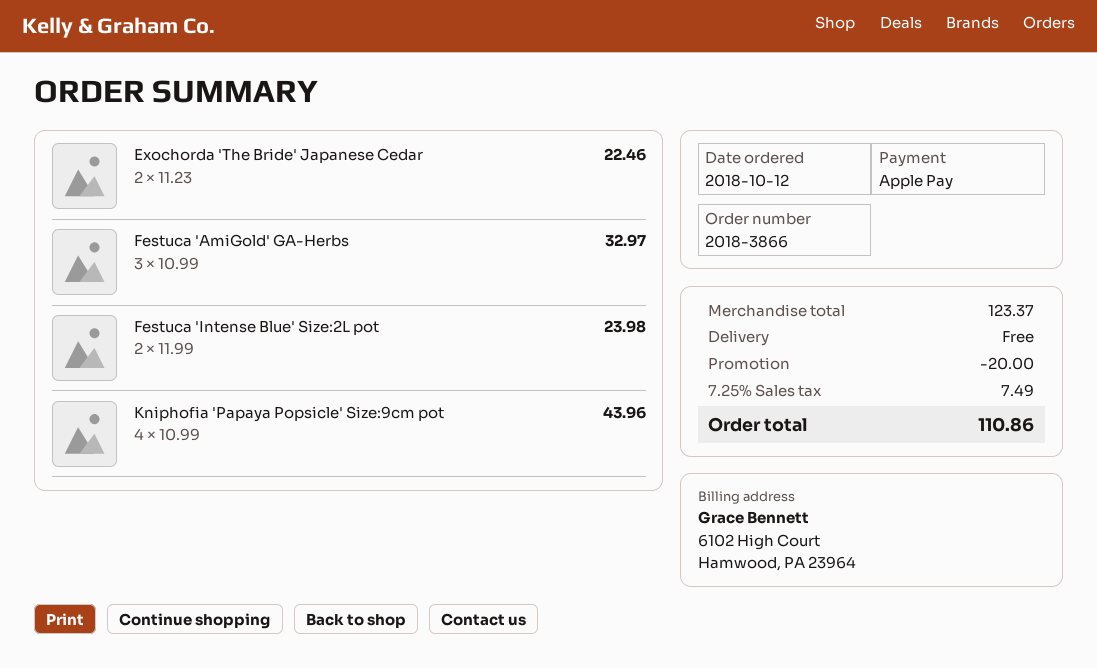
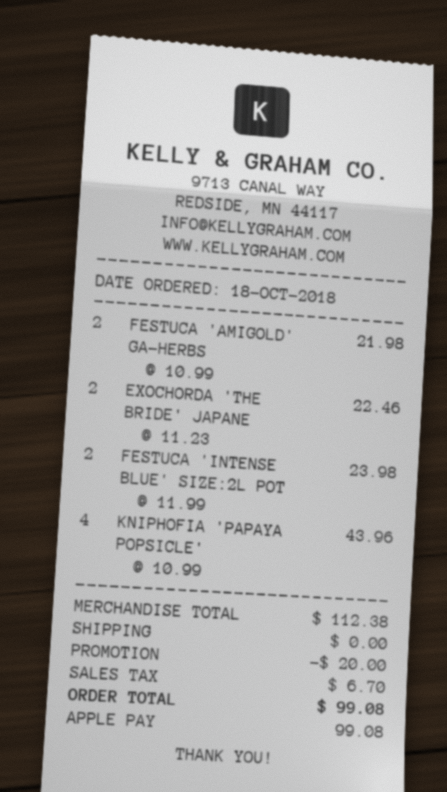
order date: 2018-10-12 -> 2018-10-18
Festuca 'AmiGold' GA-Herbs: 3 x 10.99 = 32.97 -> 2 x 10.99 = 21.98
subtotal: 123.37 -> 112.38
tax: 7.49 -> 6.70
total: 110.86 -> 99.08

